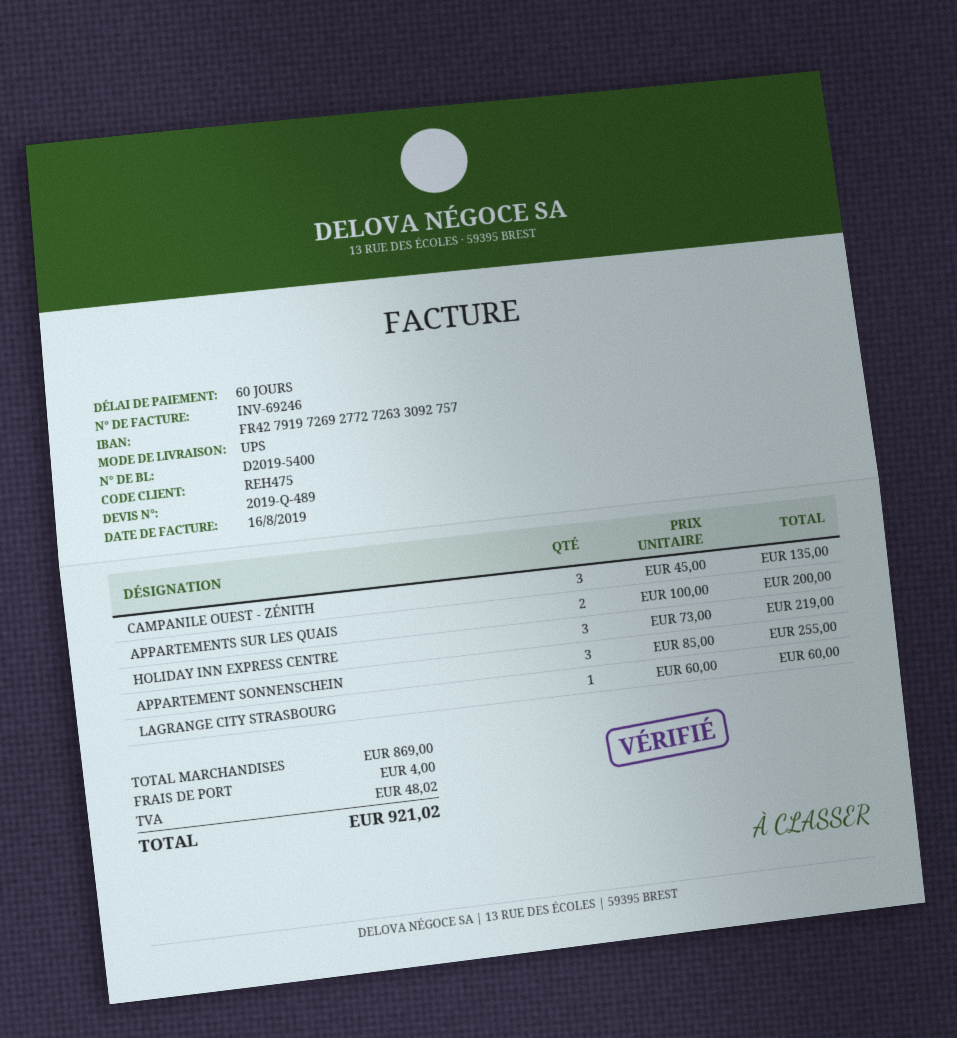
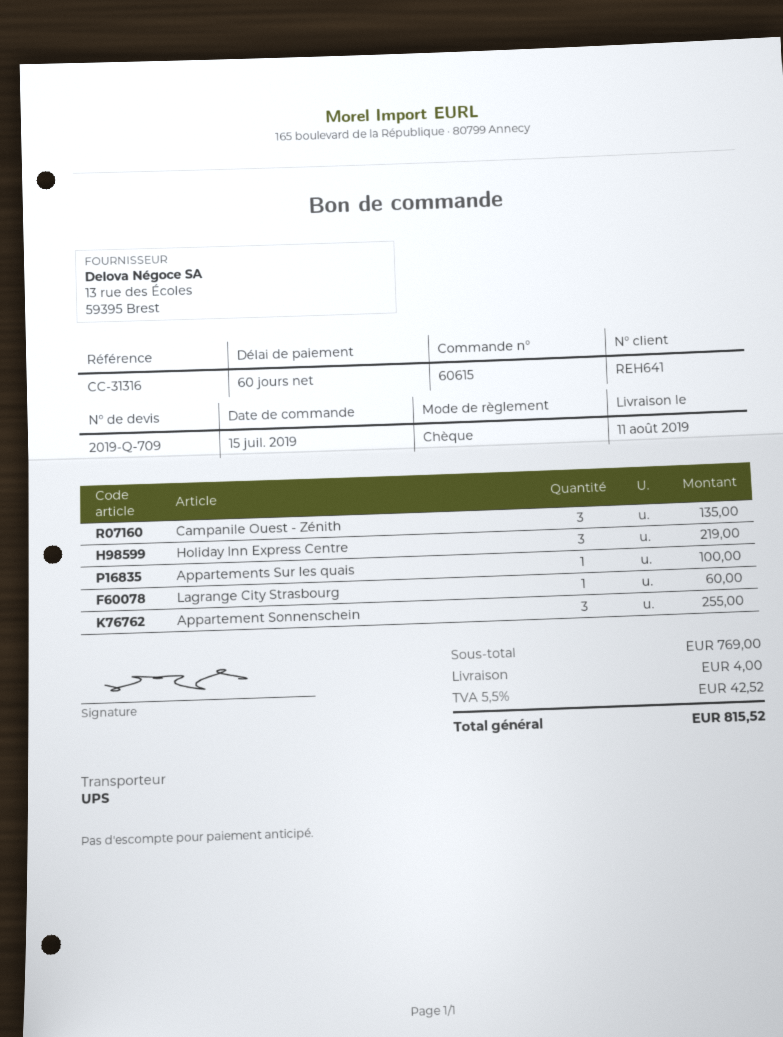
quote number: 2019-Q-489 -> 2019-Q-709
customer number: REH475 -> REH641
APPARTEMENTS SUR LES QUAIS: 2 for 200.00 -> 1 for 100.00
subtotal: 869.00 -> 769.00
tax: 48.02 -> 42.52
total: 921.02 -> 815.52

